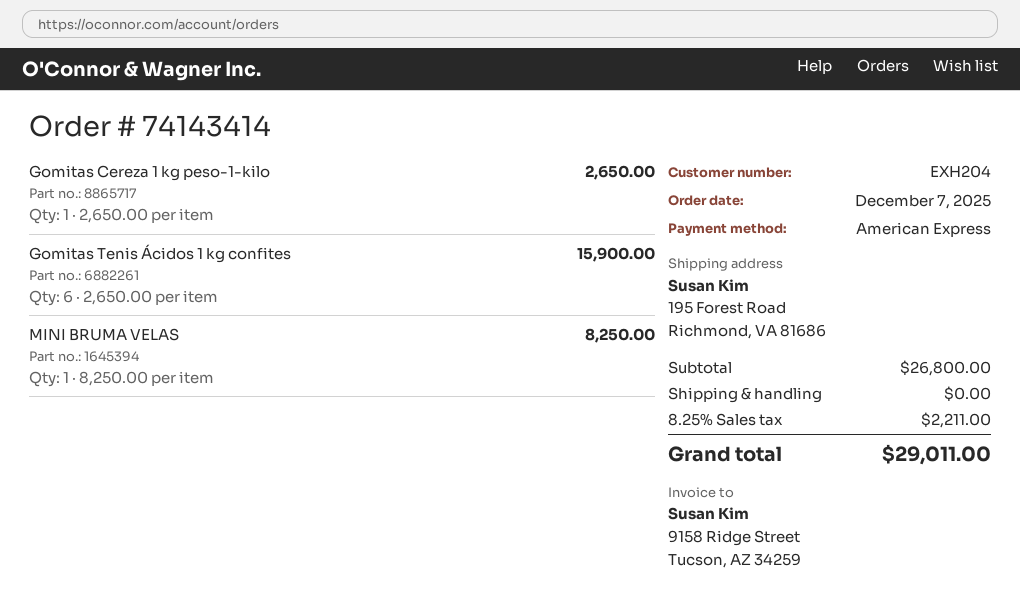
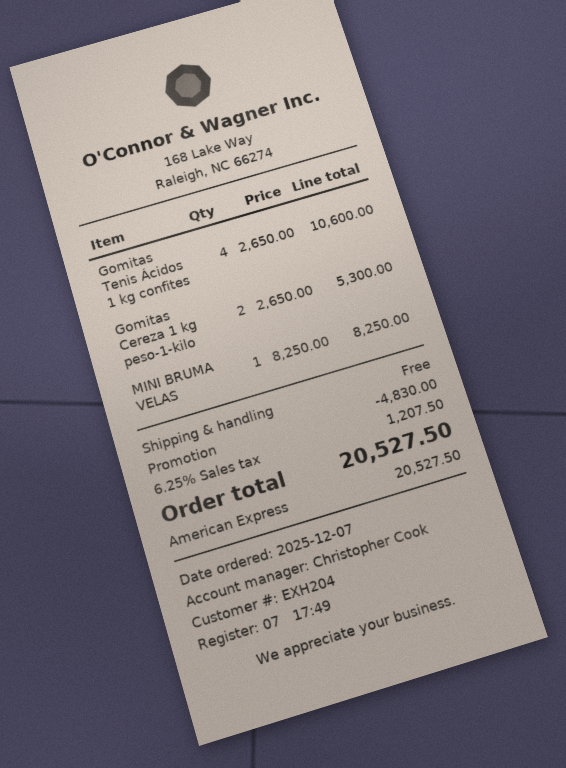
Gomitas Cereza 1 kg peso-1-kilo: 1 x 2650.00 = 2650.00 -> 2 x 2650.00 = 5300.00
Gomitas Tenis Ácidos 1 kg confites: 6 x 2650.00 = 15900.00 -> 4 x 2650.00 = 10600.00
discount: none -> 4830.00
tax: 8.25% = 2211.00 -> 6.25% = 1207.50
total: 29011.00 -> 20527.50

